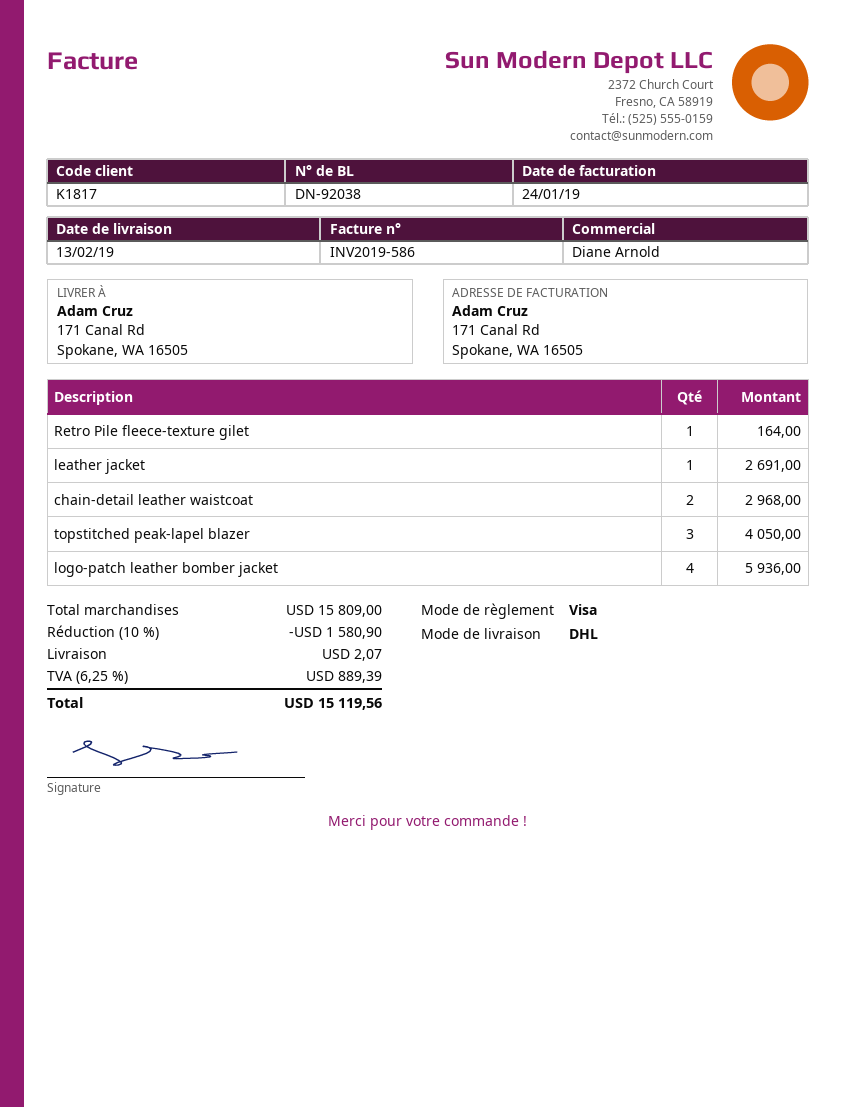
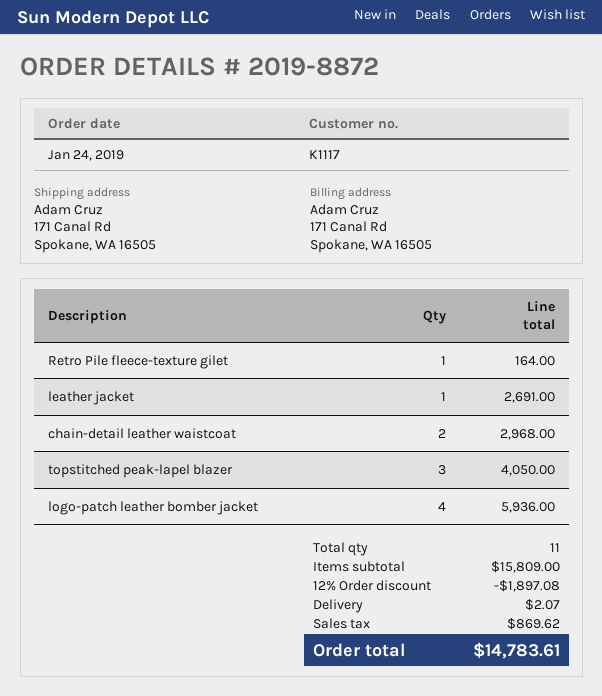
customer number: K1817 -> K1117
discount: 10% = 1580.90 -> 12% = 1897.08
tax: 889.39 -> 869.62
total: 15119.56 -> 14783.61

